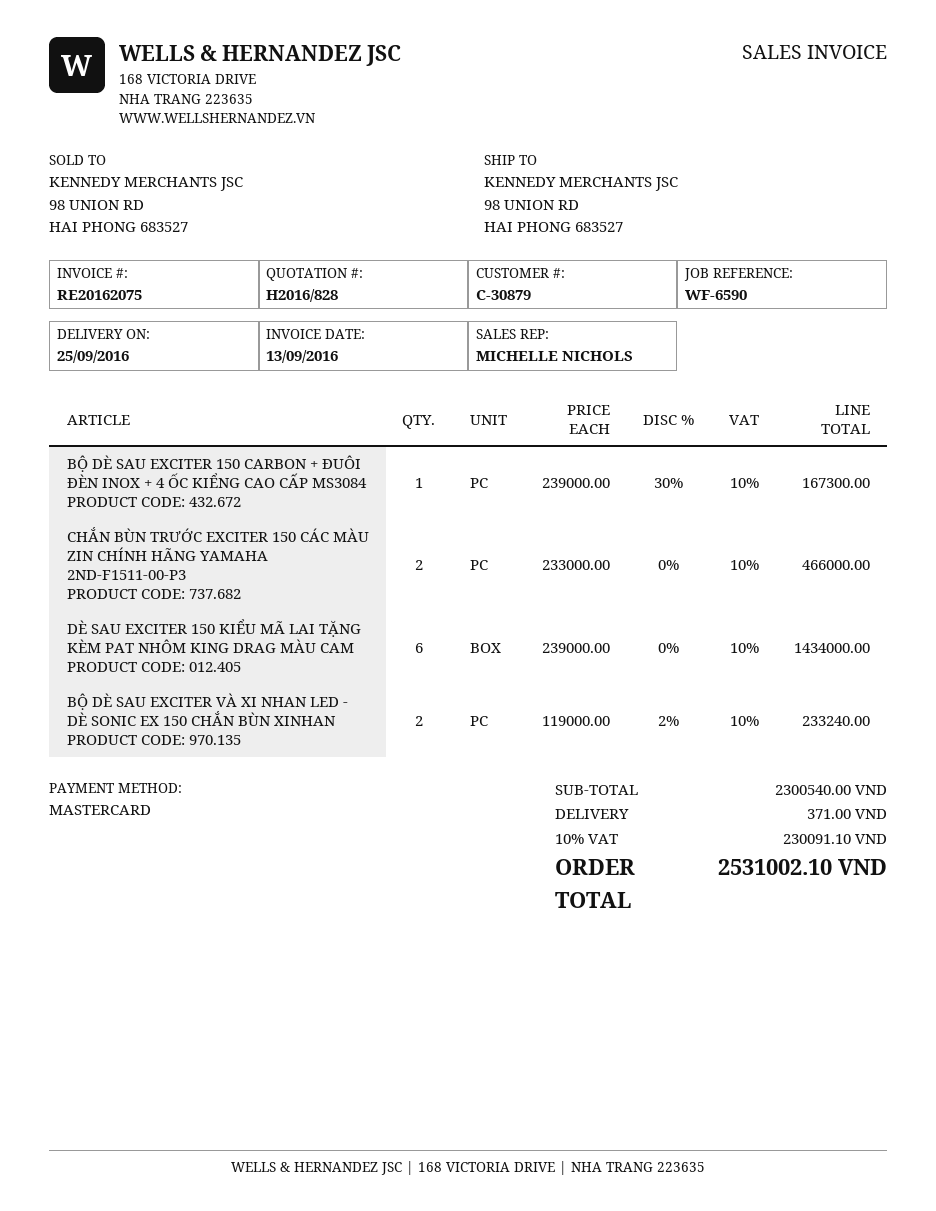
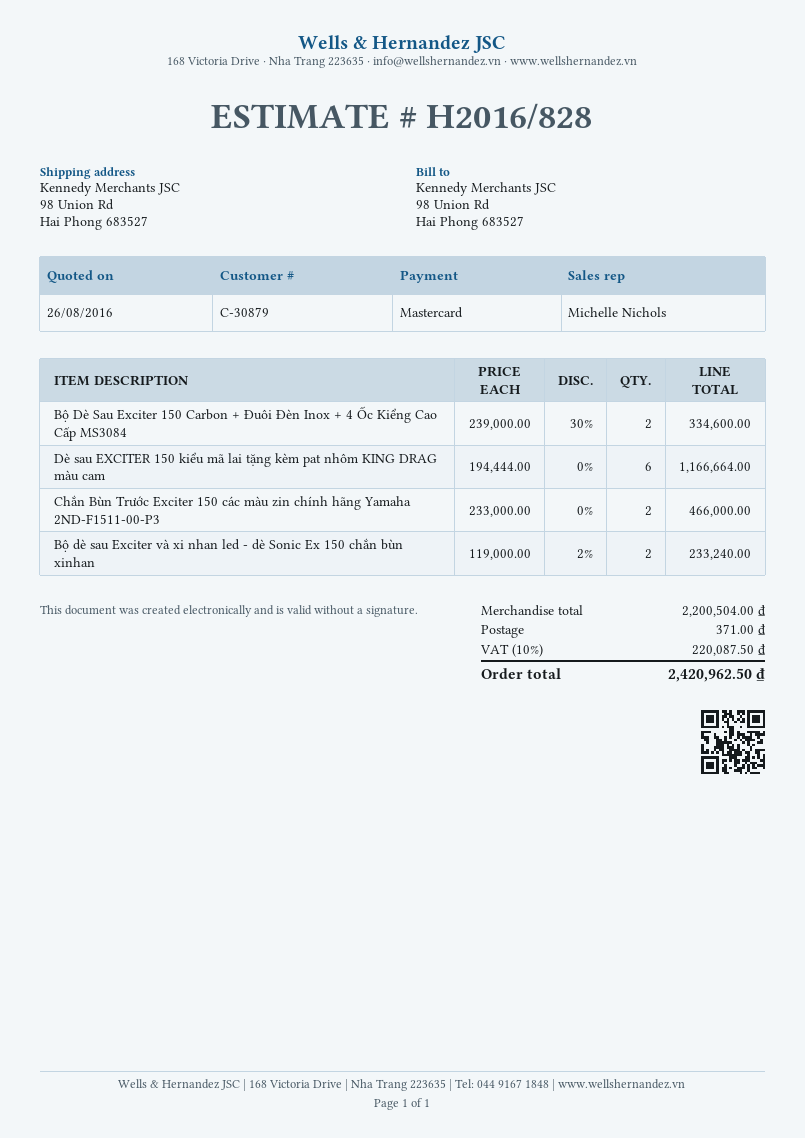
BỘ DÈ SAU EXCITER 150 CARBON + ĐUÔI ĐÈN INOX + 4 ỐC KIỂNG CAO CẤP MS3084: 1 x 239000.00 - 30% = 167300.00 -> 2 x 239000.00 - 30% = 334600.00
DÈ SAU EXCITER 150 KIỂU MÃ LAI TẶNG KÈM PAT NHÔM KING DRAG MÀU CAM: 6 x 239000.00 = 1434000.00 -> 6 x 194444.00 = 1166664.00
subtotal: 2300540.00 -> 2200504.00
tax: 10% = 230091.10 -> 10% = 220087.50
total: 2531002.10 -> 2420962.50

